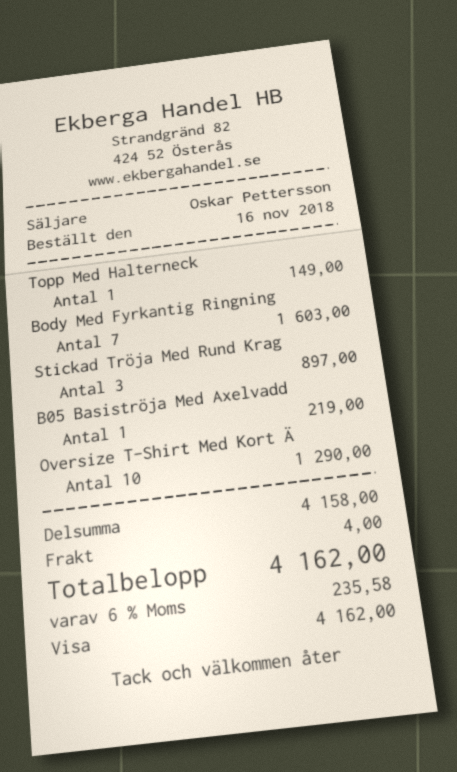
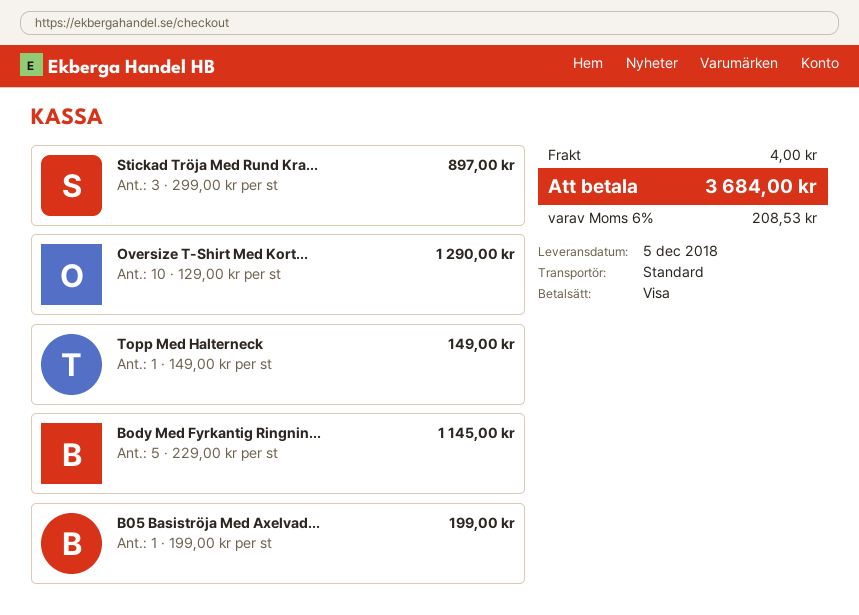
Body Med Fyrkantig Ringning: 7 for 1603.00 -> 5 for 1145.00
B05 Basiströja Med Axelvadd: 1 for 219.00 -> 1 for 199.00
tax: 6% = 235.58 -> 6% = 208.53
total: 4162.00 -> 3684.00

